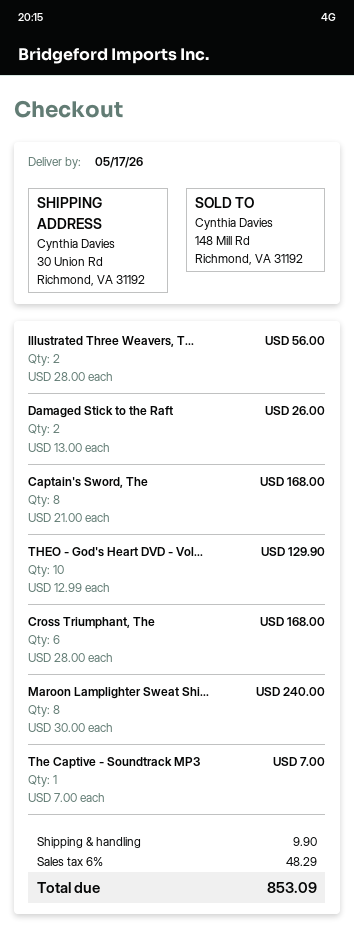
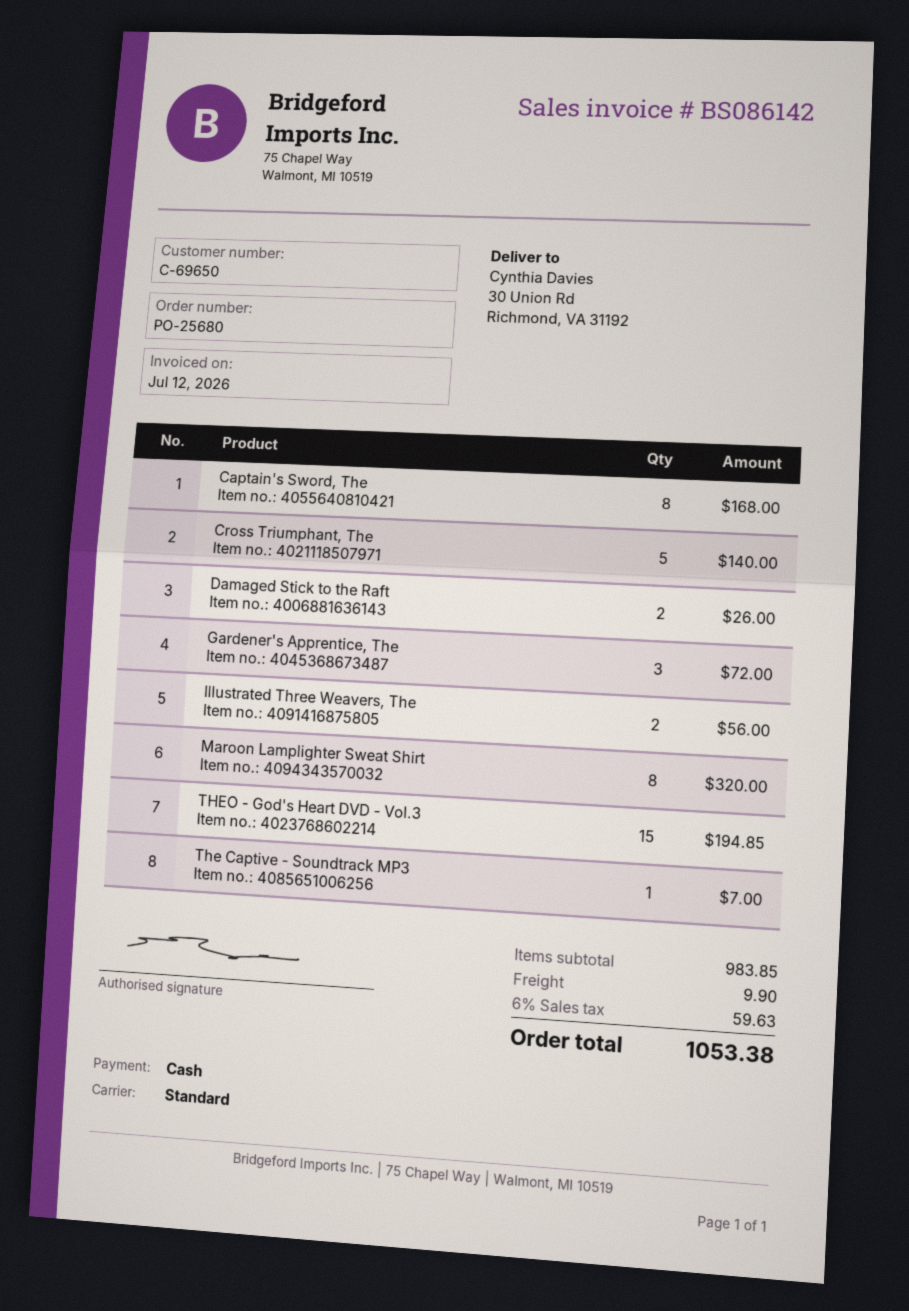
THEO - God's Heart DVD - Vol...: 10 for 129.90 -> 15 for 194.85
Cross Triumphant, The: 6 for 168.00 -> 5 for 140.00
Maroon Lamplighter Sweat Shi...: 8 for 240.00 -> 8 for 320.00
Gardener's Apprentice, The: none -> 3 for 72.00
tax: 6% = 48.29 -> 6% = 59.63
total: 853.09 -> 1053.38

